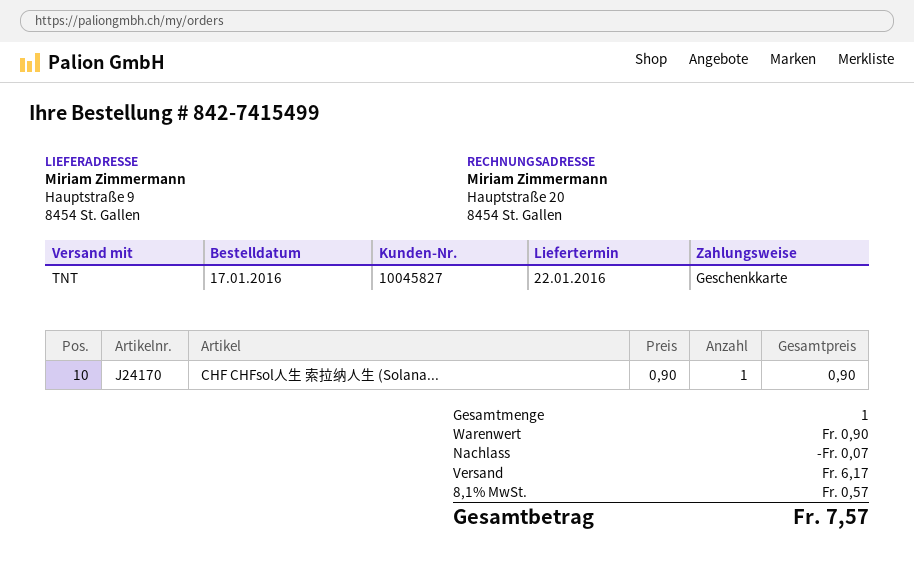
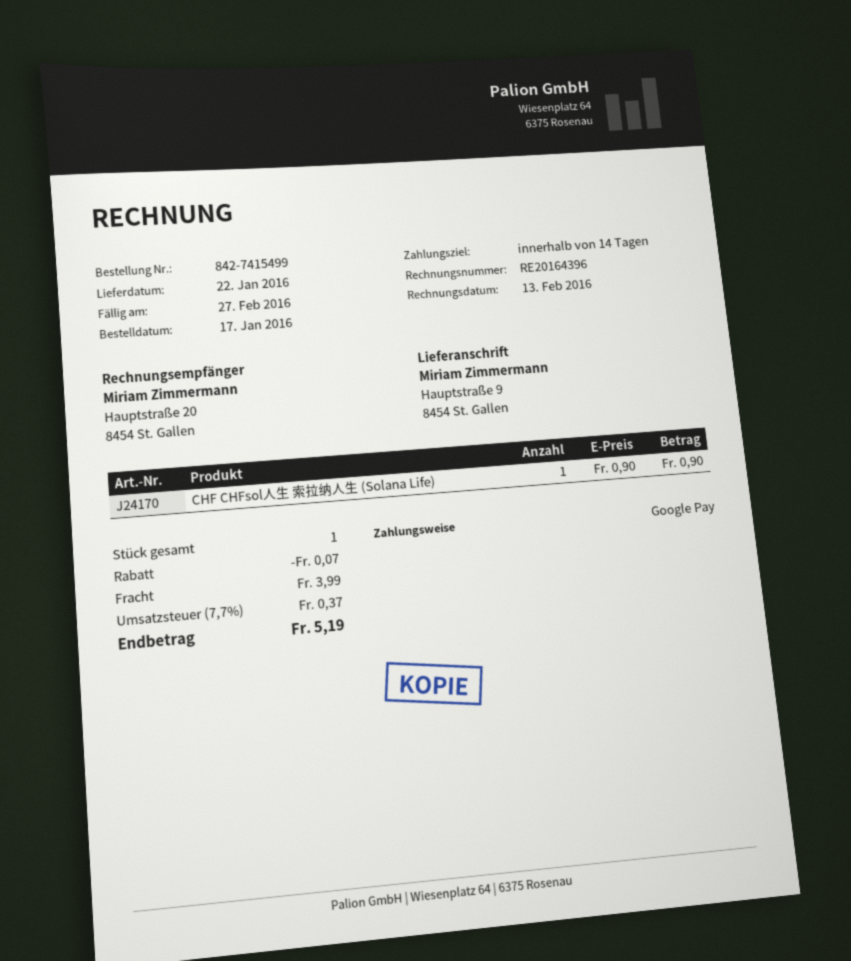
payment method: gift card -> Google Pay
shipping: 6.17 -> 3.99
tax: 8.1% = 0.57 -> 7.7% = 0.37
total: 7.57 -> 5.19

